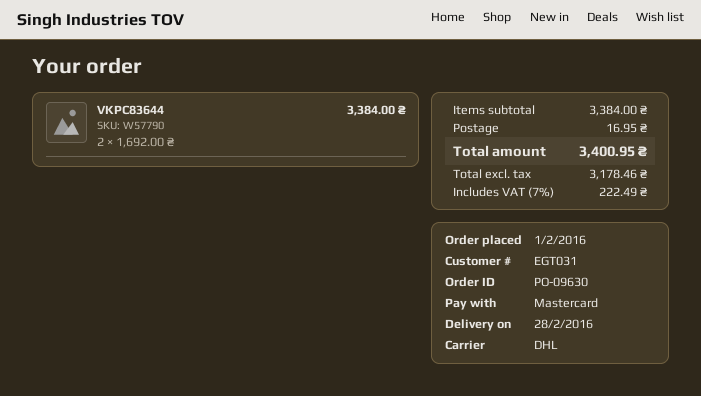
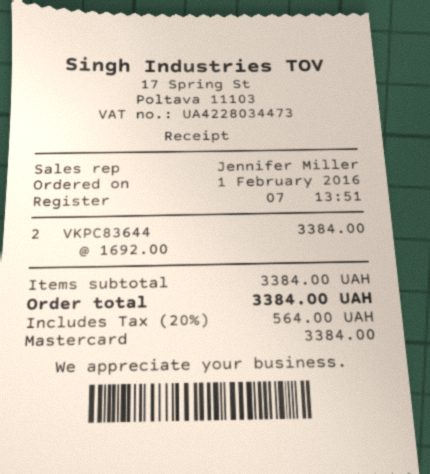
shipping: 16.95 -> none
tax: 7% = 222.49 -> 20% = 564.00
total: 3400.95 -> 3384.00

